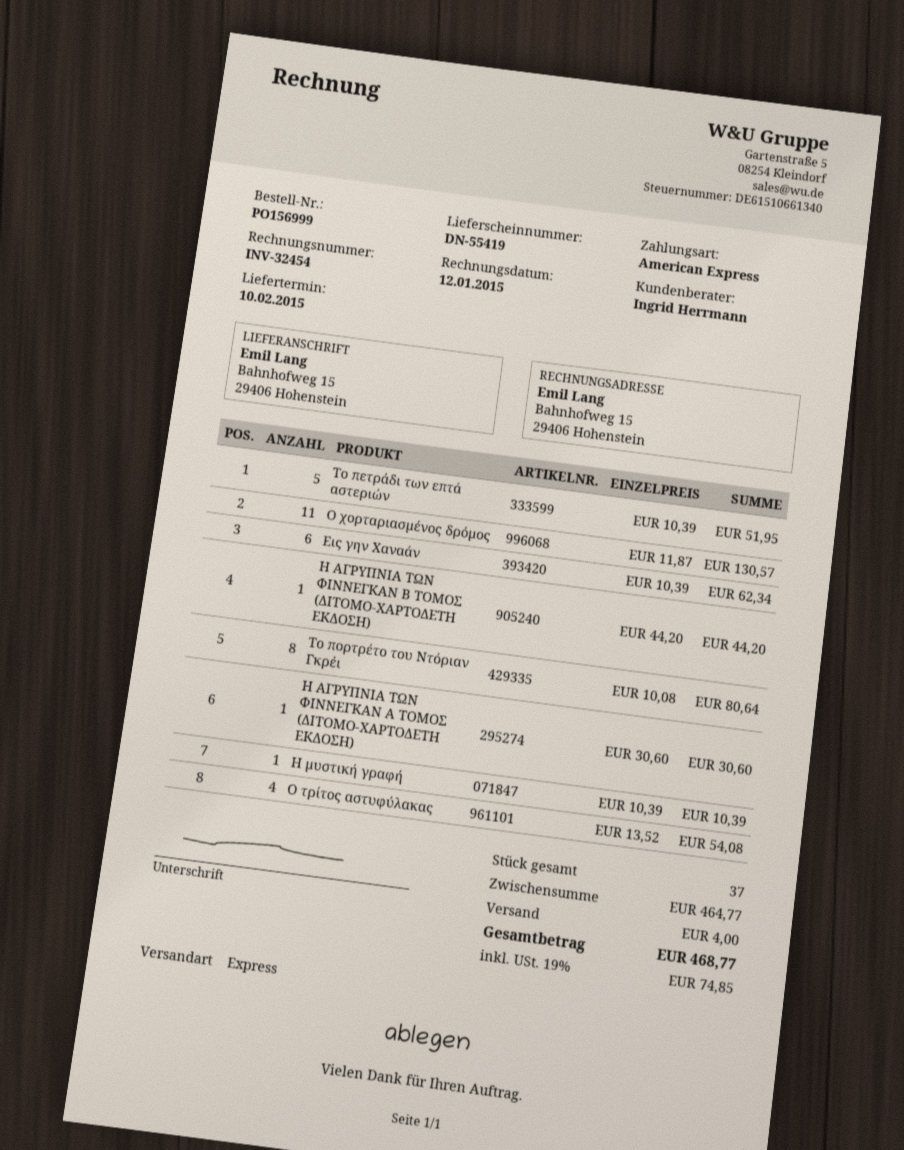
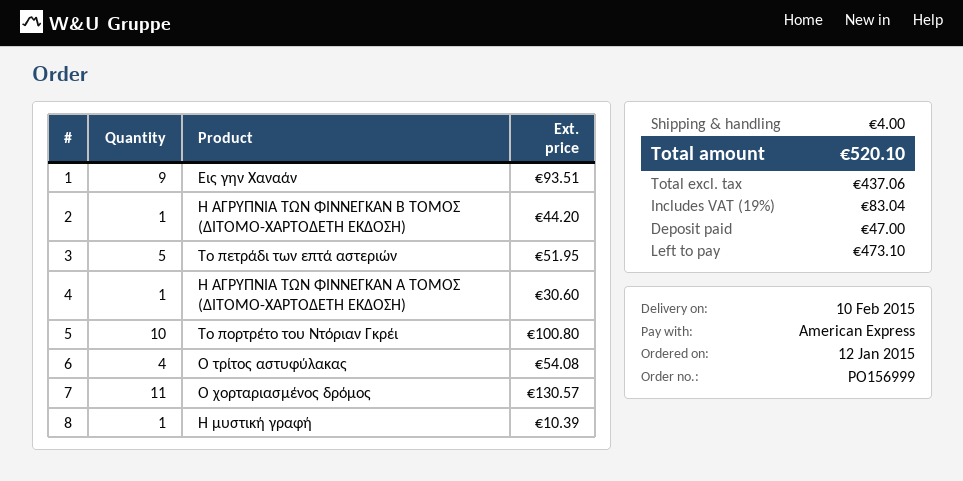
Εις γην Χαναάν: 6 for 62.34 -> 9 for 93.51
Το πορτρέτο του Ντόριαν Γκρέι: 8 for 80.64 -> 10 for 100.80
tax: 19% = 74.85 -> 19% = 83.04
total: 468.77 -> 520.10

